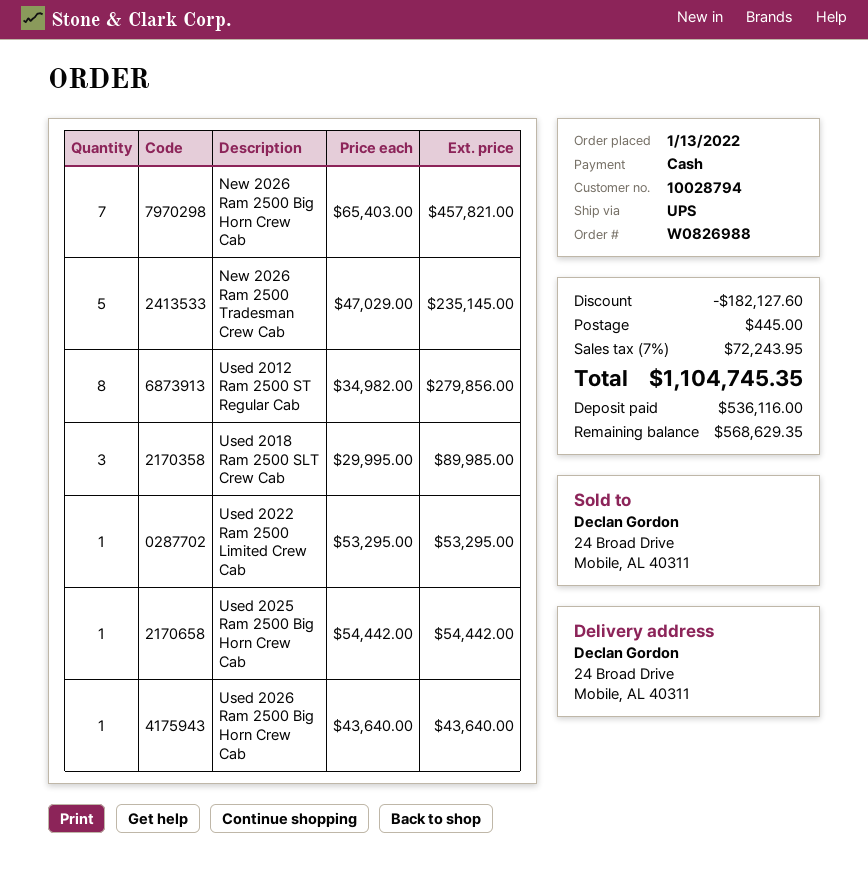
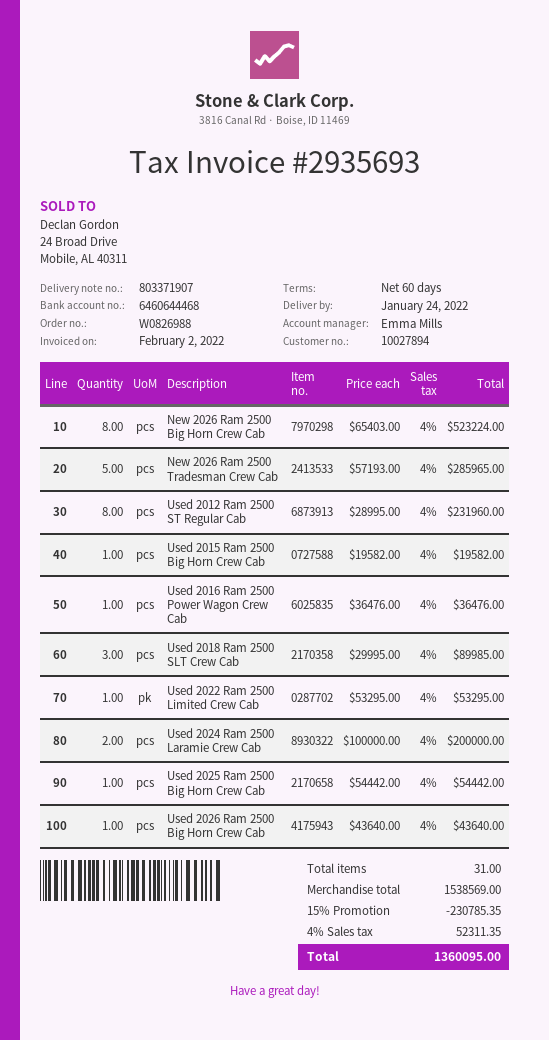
customer number: 10028794 -> 10027894
New 2026 Ram 2500 Big Horn Crew Cab: 7 x 65403.00 = 457821.00 -> 8 x 65403.00 = 523224.00
New 2026 Ram 2500 Tradesman Crew Cab: 5 x 47029.00 = 235145.00 -> 5 x 57193.00 = 285965.00
Used 2012 Ram 2500 ST Regular Cab: 8 x 34982.00 = 279856.00 -> 8 x 28995.00 = 231960.00
Used 2015 Ram 2500 Big Horn Crew Cab: none -> 1 x 19582.00 = 19582.00
Used 2016 Ram 2500 Power Wagon Crew Cab: none -> 1 x 36476.00 = 36476.00
Used 2024 Ram 2500 Laramie Crew Cab: none -> 2 x 100000.00 = 200000.00
discount: 182127.60 -> 230785.35
shipping: 445.00 -> none
tax: 7% = 72243.95 -> 4% = 52311.35
total: 1104745.35 -> 1360095.00

